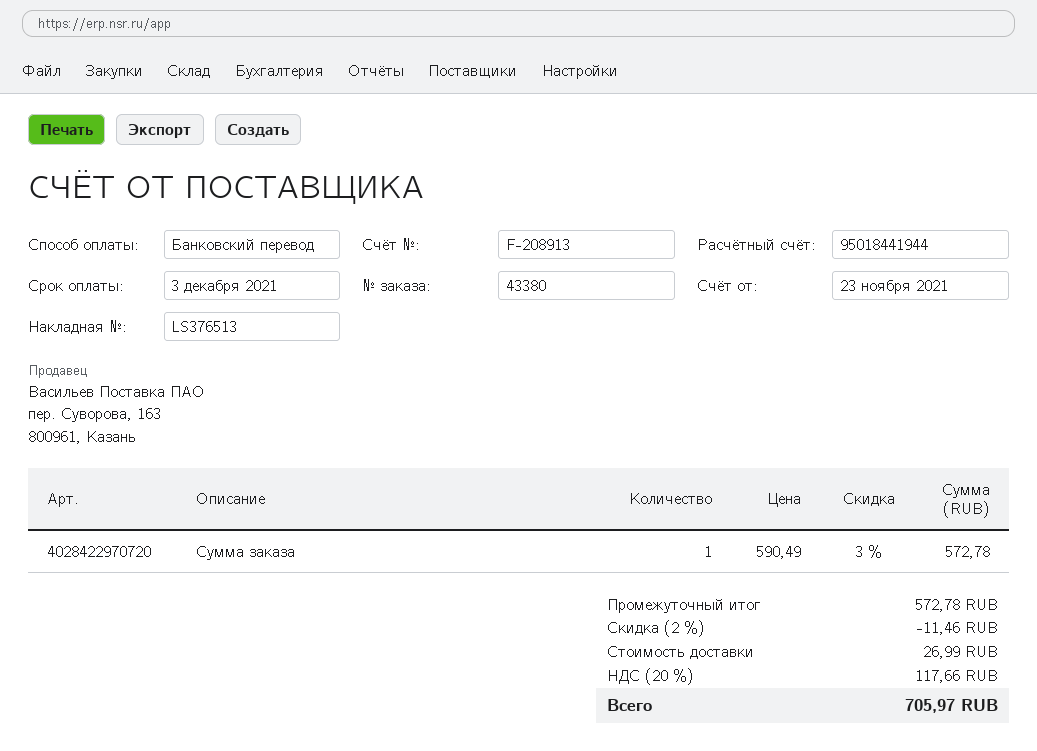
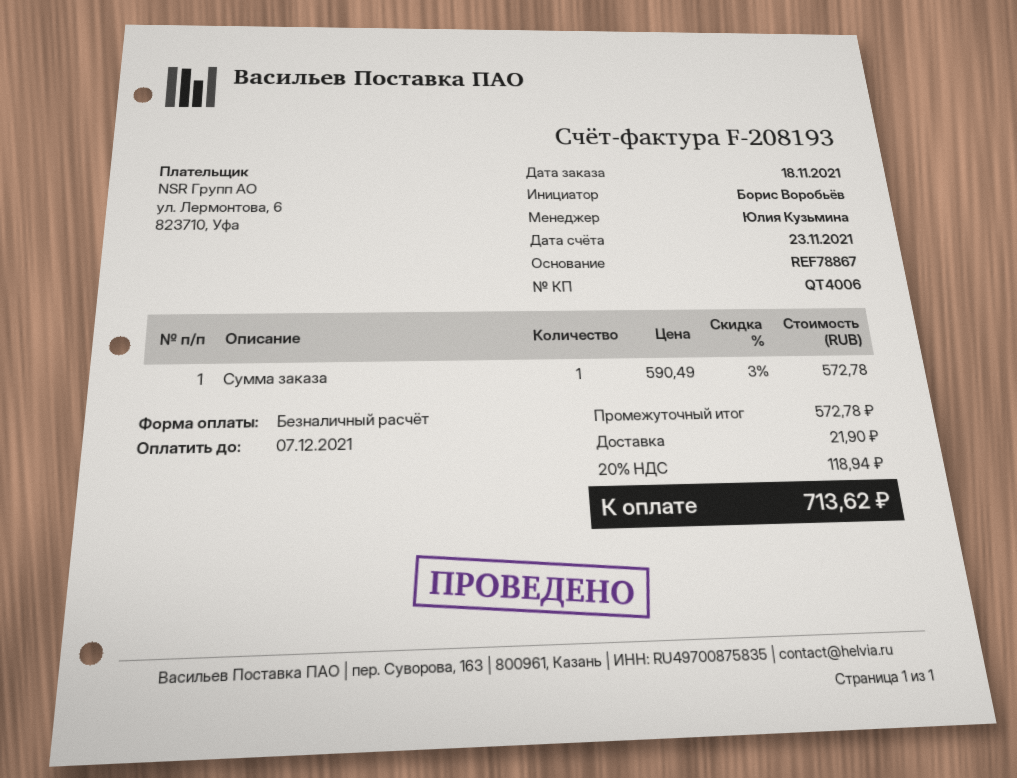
invoice number: F-208913 -> F-208193
due date: 2021-12-03 -> 2021-12-07
discount: 2% = 11.46 -> none
shipping: 26.99 -> 21.90
tax: 20% = 117.66 -> 20% = 118.94
total: 705.97 -> 713.62

